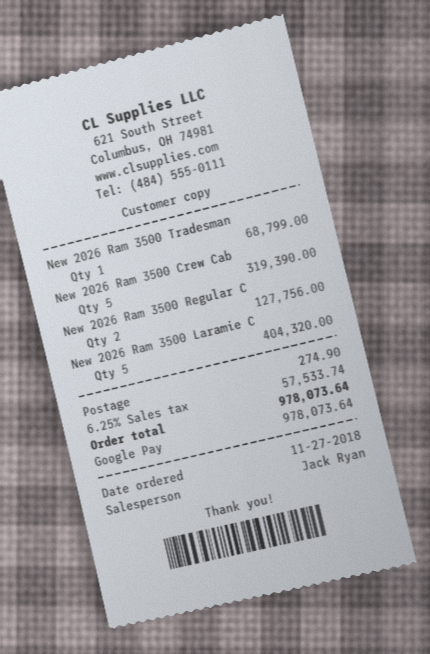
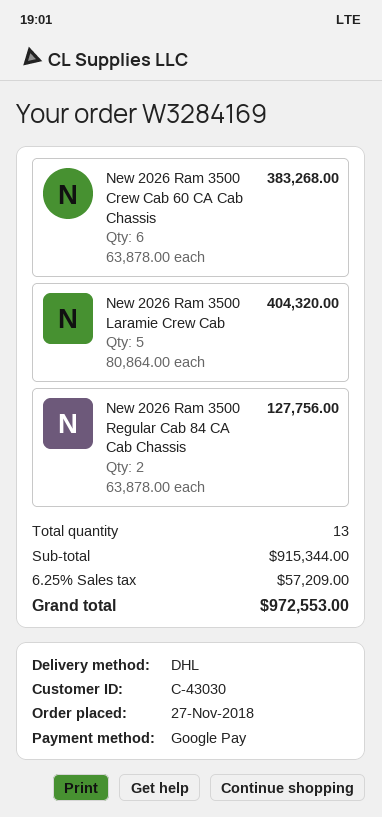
New 2026 Ram 3500 Tradesman: 1 for 68799.00 -> none
New 2026 Ram 3500 Crew Cab: 5 for 319390.00 -> 6 for 383268.00
shipping: 274.90 -> none
tax: 6.25% = 57533.74 -> 6.25% = 57209.00
total: 978073.64 -> 972553.00

